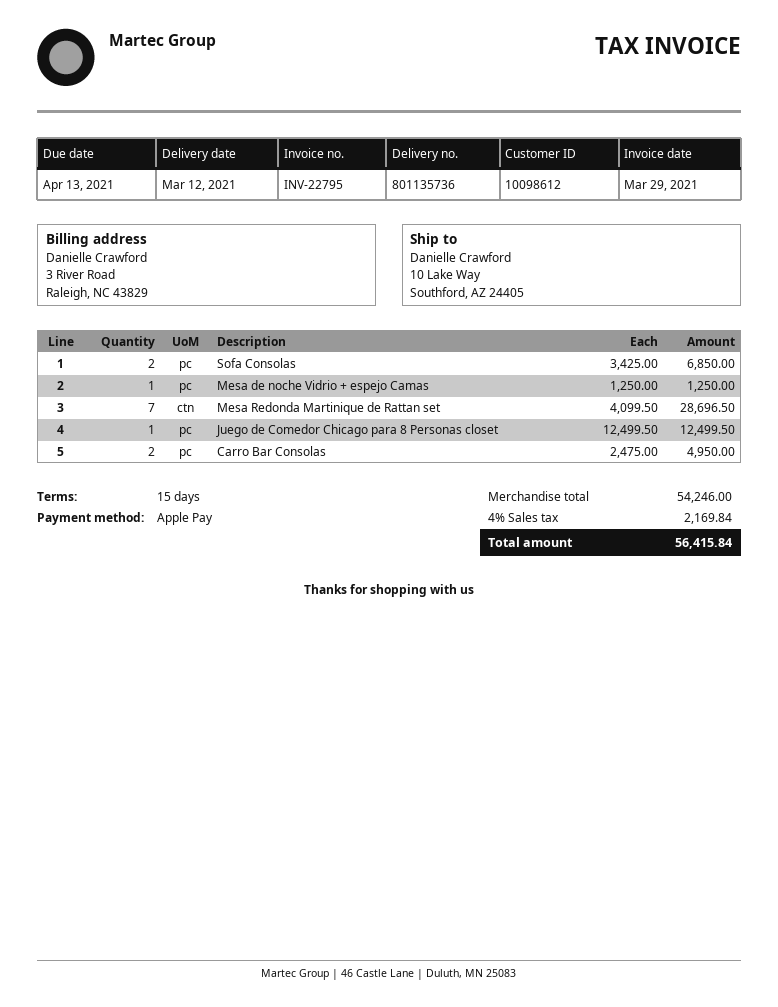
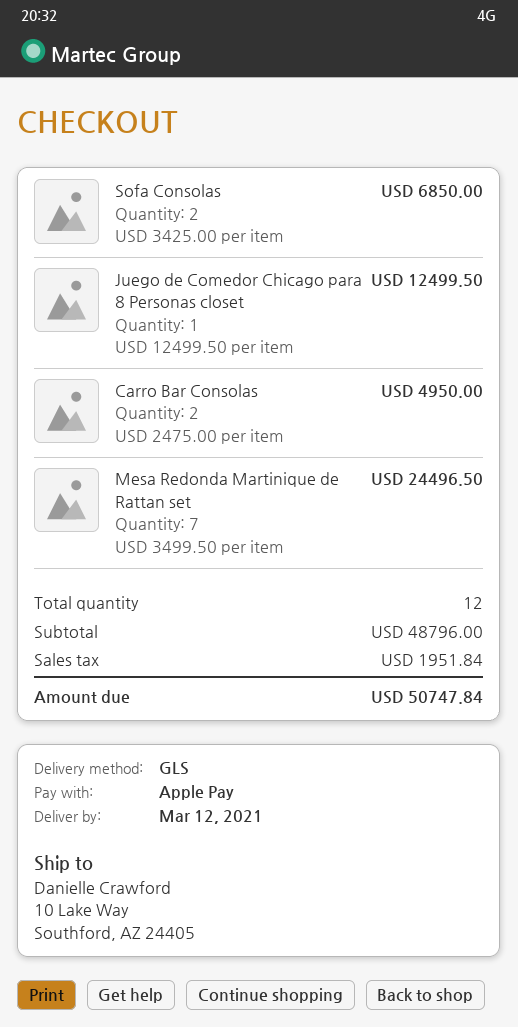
Mesa de noche Vidrio + espejo Camas: 1 x 1250.00 = 1250.00 -> none
Mesa Redonda Martinique de Rattan set: 7 x 4099.50 = 28696.50 -> 7 x 3499.50 = 24496.50
subtotal: 54246.00 -> 48796.00
tax: 2169.84 -> 1951.84
total: 56415.84 -> 50747.84

